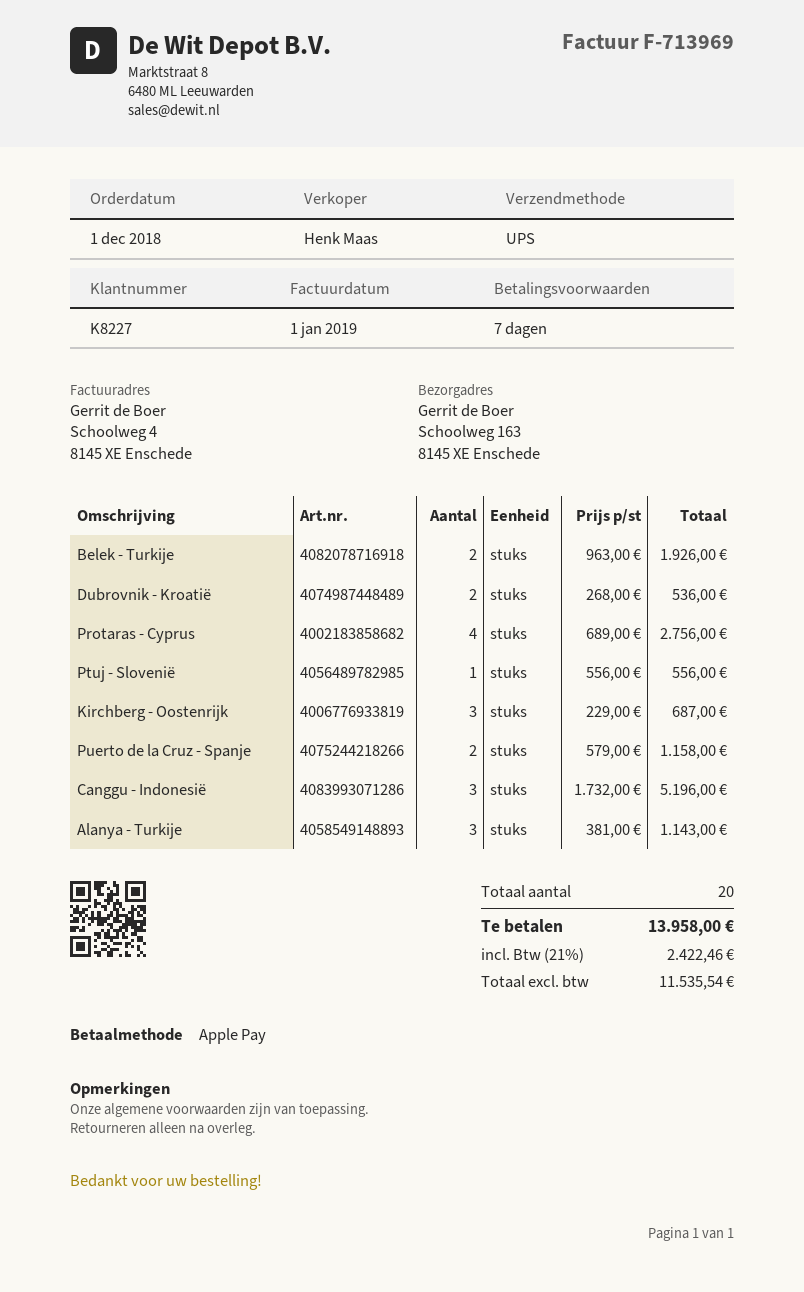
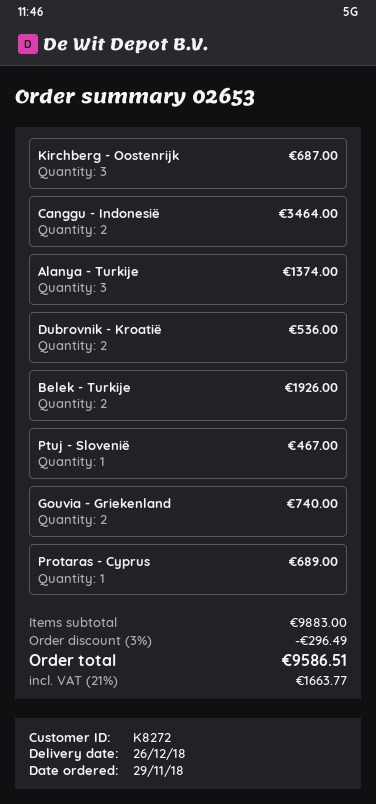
order date: 2018-12-01 -> 2018-11-29
customer number: K8227 -> K8272
Protaras - Cyprus: 4 for 2756.00 -> 1 for 689.00
Ptuj - Slovenië: 1 for 556.00 -> 1 for 467.00
Puerto de la Cruz - Spanje: 2 for 1158.00 -> none
Canggu - Indonesië: 3 for 5196.00 -> 2 for 3464.00
Alanya - Turkije: 3 for 1143.00 -> 3 for 1374.00
Gouvia - Griekenland: none -> 2 for 740.00
discount: none -> 3% = 296.49
tax: 21% = 2422.46 -> 21% = 1663.77
total: 13958.00 -> 9586.51

